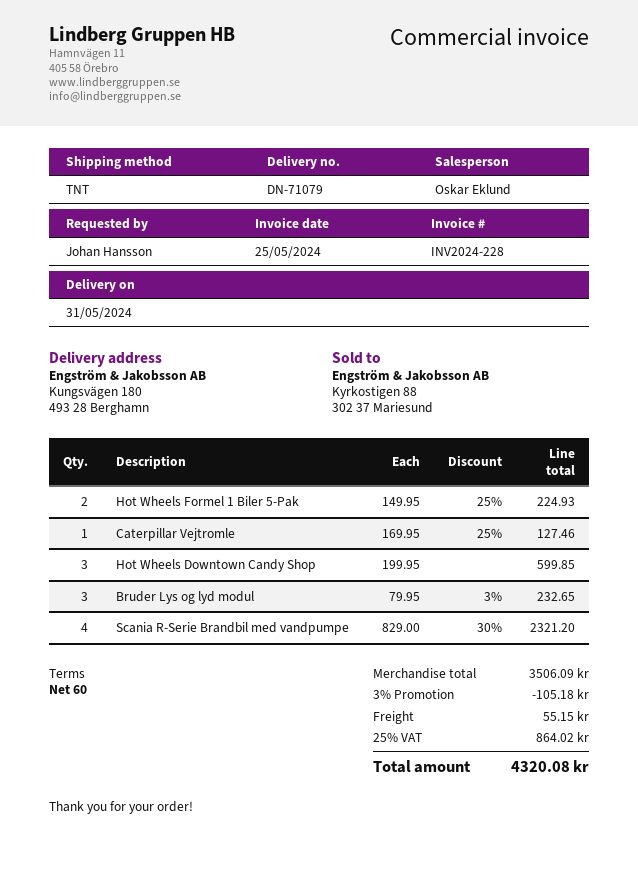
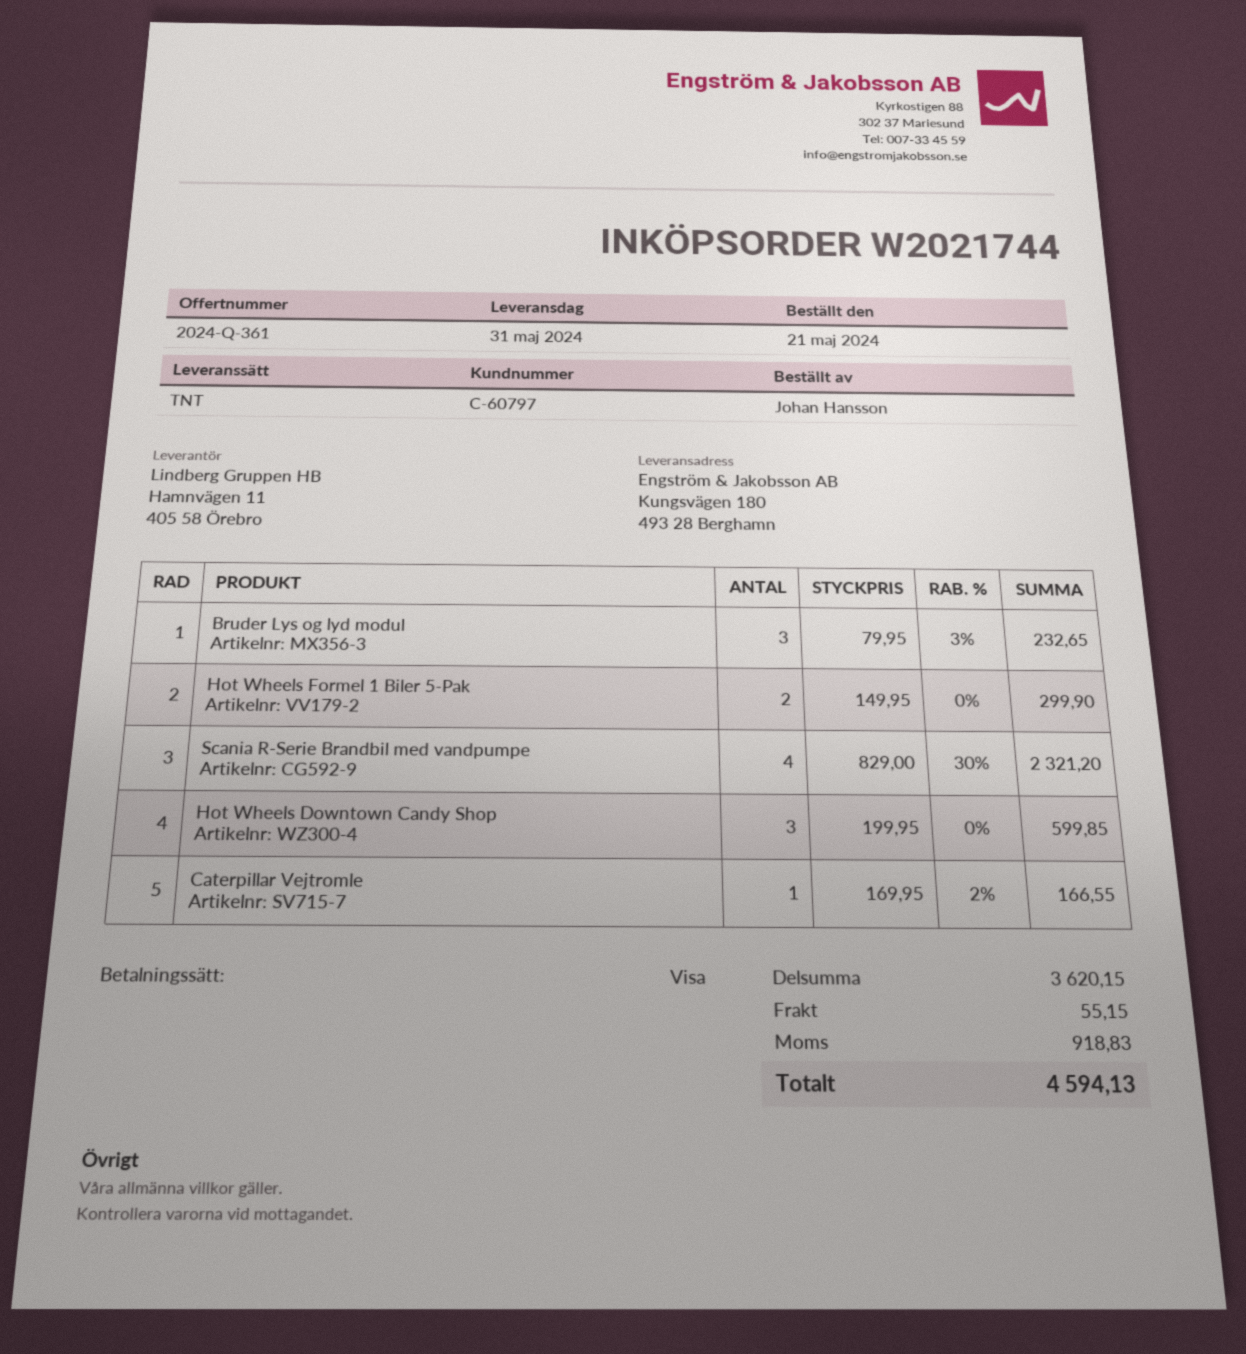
Hot Wheels Formel 1 Biler 5-Pak: 2 x 149.95 - 25% = 224.93 -> 2 x 149.95 = 299.90
Caterpillar Vejtromle: 1 x 169.95 - 25% = 127.46 -> 1 x 169.95 - 2% = 166.55
subtotal: 3506.09 -> 3620.15
discount: 3% = 105.18 -> none
tax: 864.02 -> 918.83
total: 4320.08 -> 4594.13

